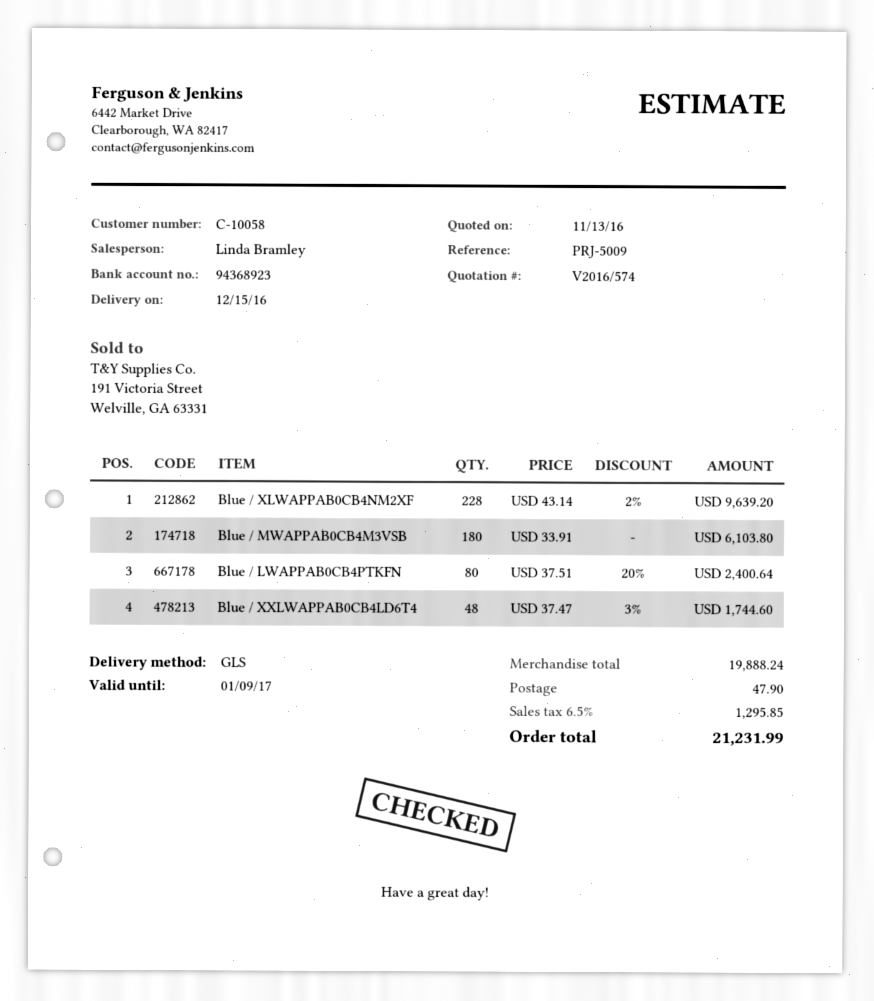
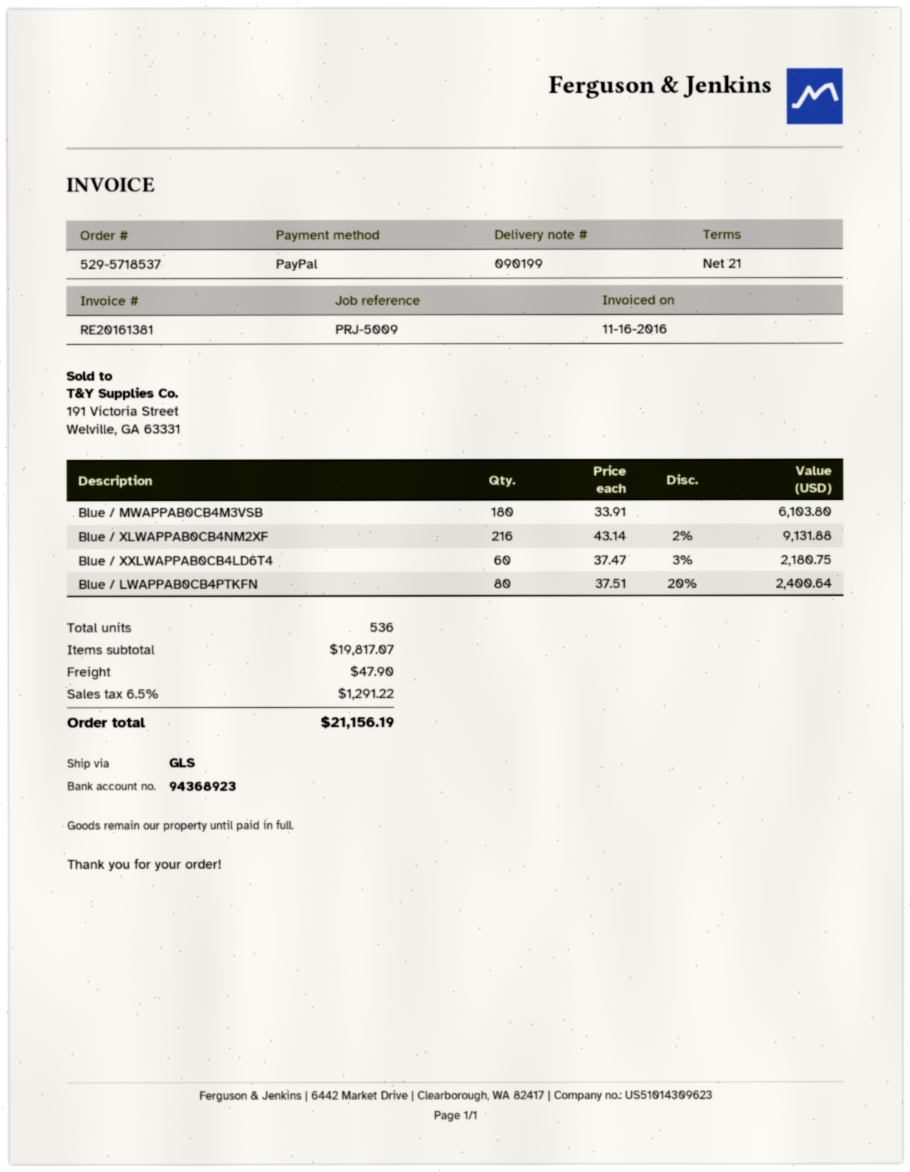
Blue / XLWAPPAB0CB4NM2XF: 228 x 43.14 - 2% = 9639.20 -> 216 x 43.14 - 2% = 9131.88
Blue / XXLWAPPAB0CB4LD6T4: 48 x 37.47 - 3% = 1744.60 -> 60 x 37.47 - 3% = 2180.75
subtotal: 19888.24 -> 19817.07
tax: 6.5% = 1295.85 -> 6.5% = 1291.22
total: 21231.99 -> 21156.19

